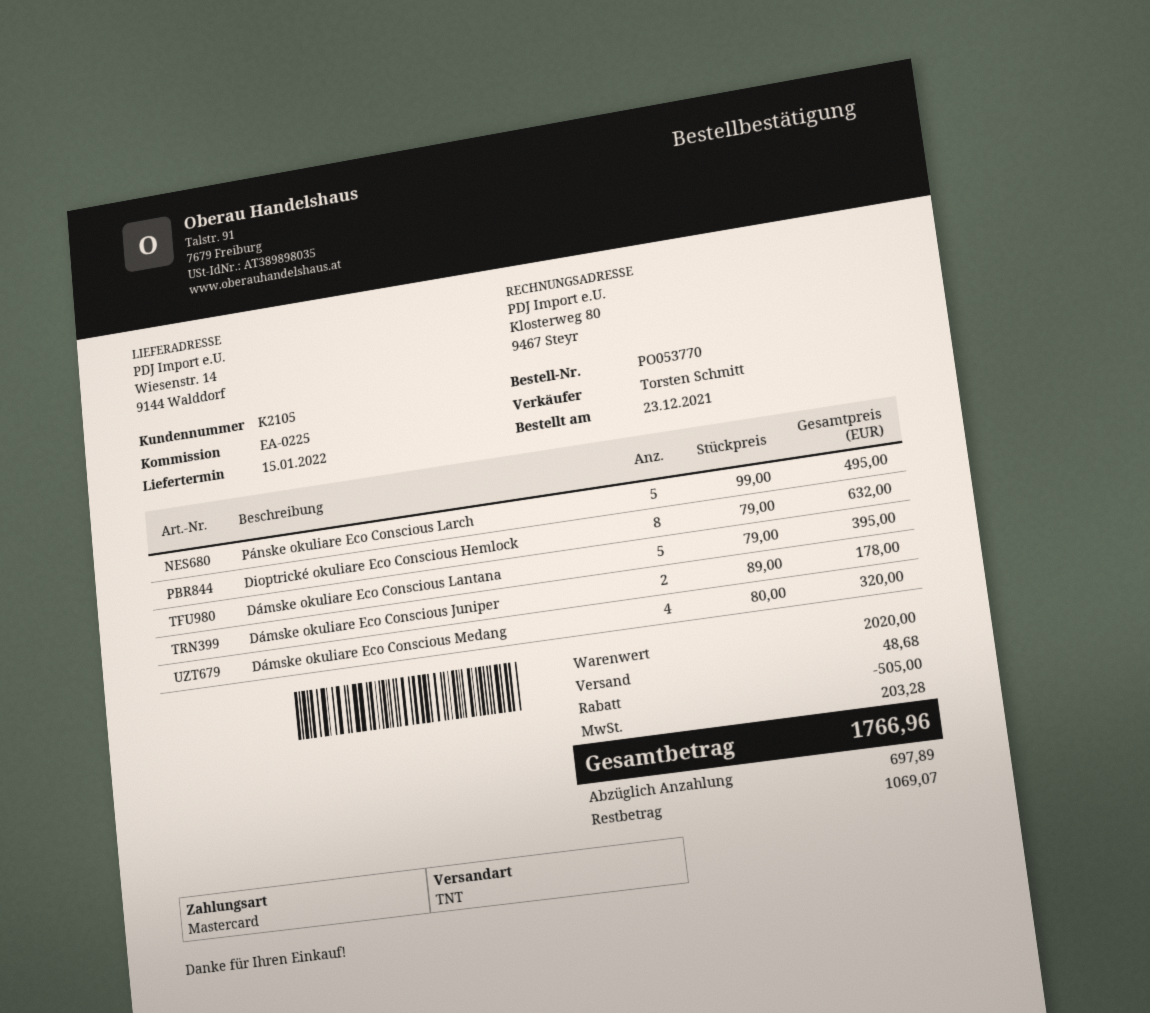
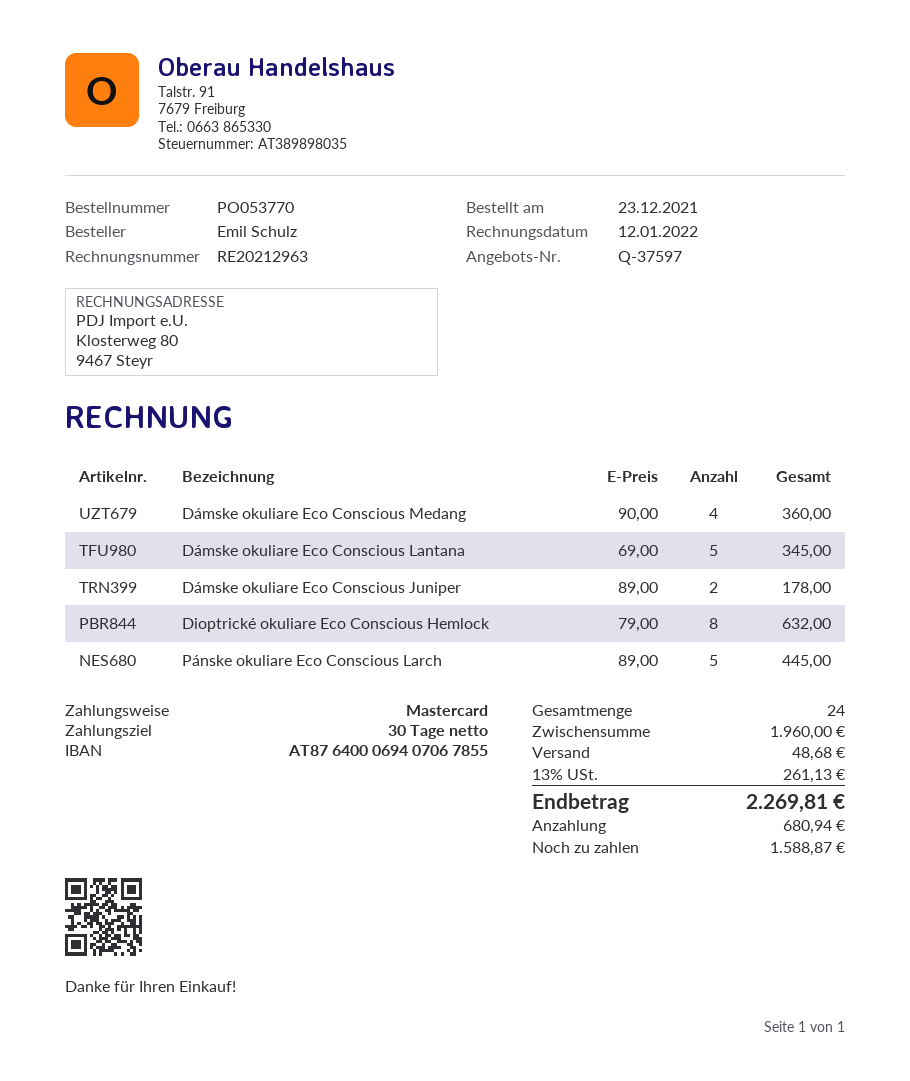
Pánske okuliare Eco Conscious Larch: 5 x 99.00 = 495.00 -> 5 x 89.00 = 445.00
Dámske okuliare Eco Conscious Lantana: 5 x 79.00 = 395.00 -> 5 x 69.00 = 345.00
Dámske okuliare Eco Conscious Medang: 4 x 80.00 = 320.00 -> 4 x 90.00 = 360.00
subtotal: 2020.00 -> 1960.00
discount: 505.00 -> none
tax: 203.28 -> 261.13
total: 1766.96 -> 2269.81
deposit: 697.89 -> 680.94
balance: 1069.07 -> 1588.87

